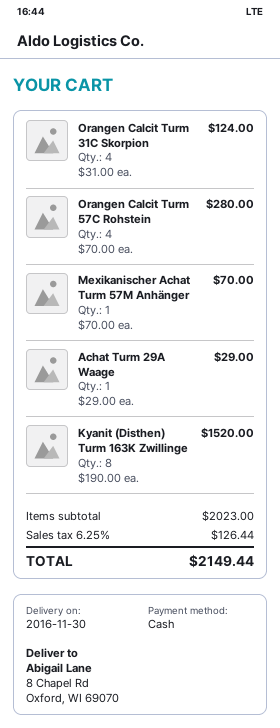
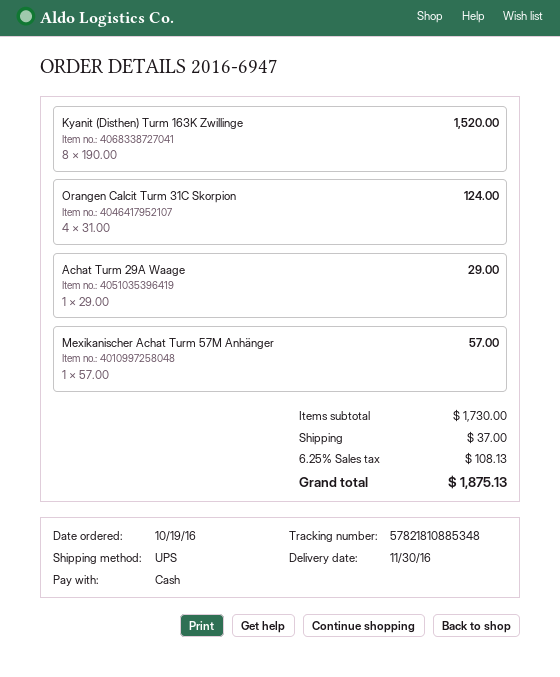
Orangen Calcit Turm 57C Rohstein: 4 x 70.00 = 280.00 -> none
Mexikanischer Achat Turm 57M Anhänger: 1 x 70.00 = 70.00 -> 1 x 57.00 = 57.00
subtotal: 2023.00 -> 1730.00
shipping: none -> 37.00
tax: 6.25% = 126.44 -> 6.25% = 108.13
total: 2149.44 -> 1875.13

